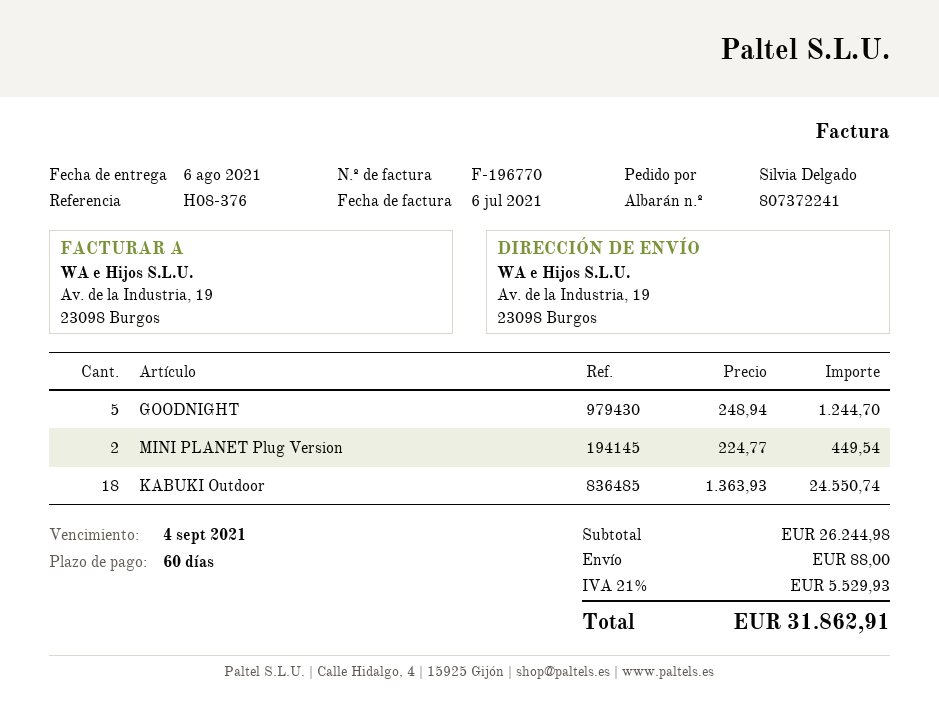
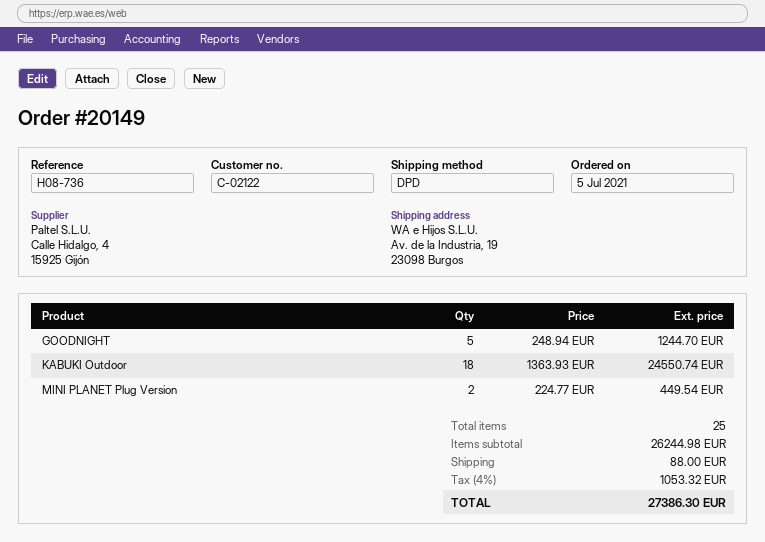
reference: H08-376 -> H08-736
tax: 21% = 5529.93 -> 4% = 1053.32
total: 31862.91 -> 27386.30

